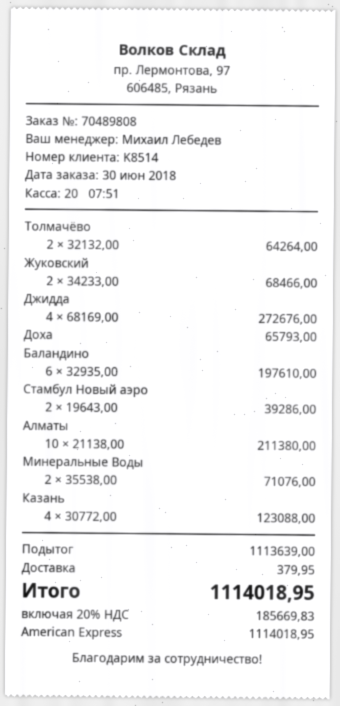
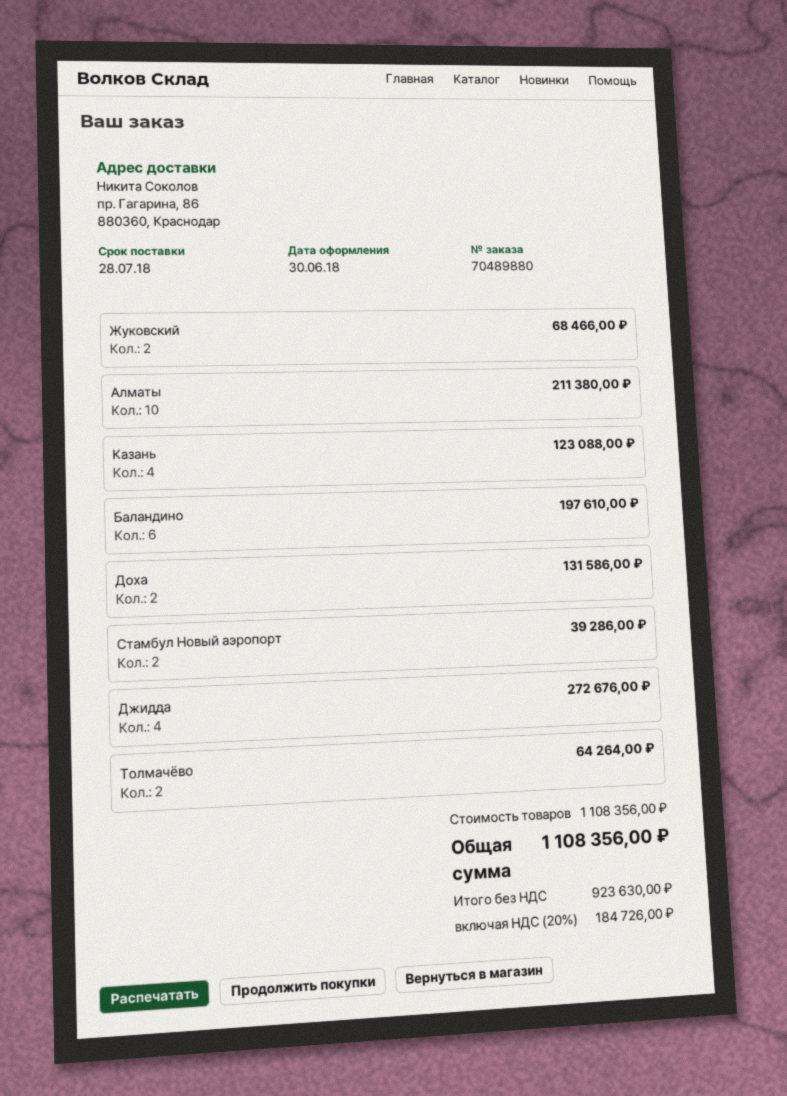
order number: 70489808 -> 70489880
Доха: 1 for 65793.00 -> 2 for 131586.00
Минеральные Воды: 2 for 71076.00 -> none
subtotal: 1113639.00 -> 1108356.00
shipping: 379.95 -> none
tax: 20% = 185669.83 -> 20% = 184726.00
total: 1114018.95 -> 1108356.00

